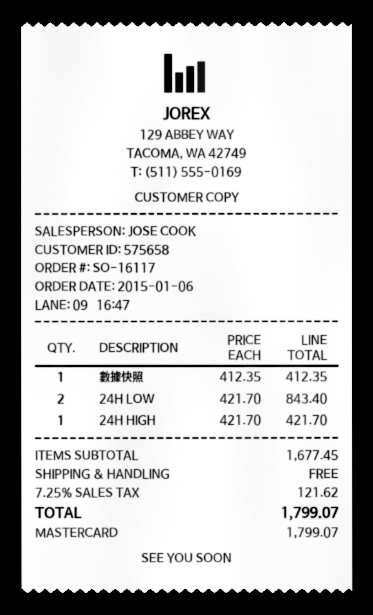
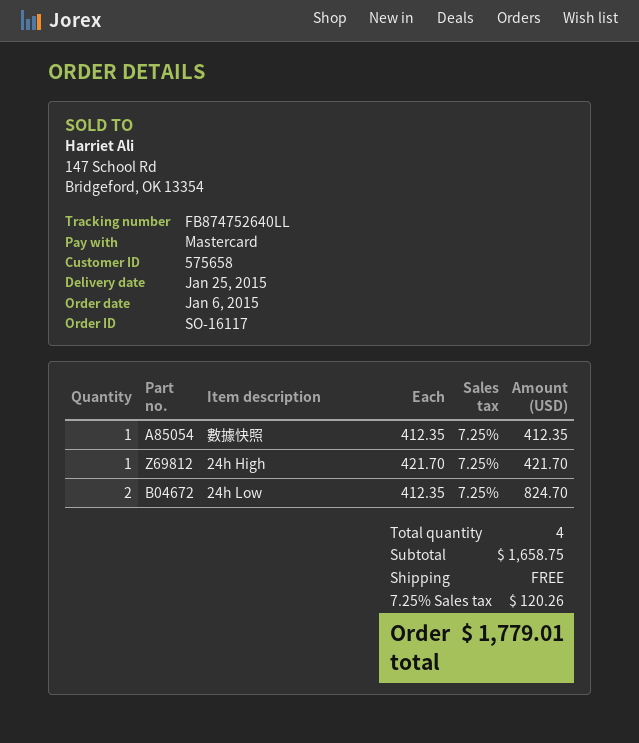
24H LOW: 2 x 421.70 = 843.40 -> 2 x 412.35 = 824.70
subtotal: 1677.45 -> 1658.75
tax: 7.25% = 121.62 -> 7.25% = 120.26
total: 1799.07 -> 1779.01

